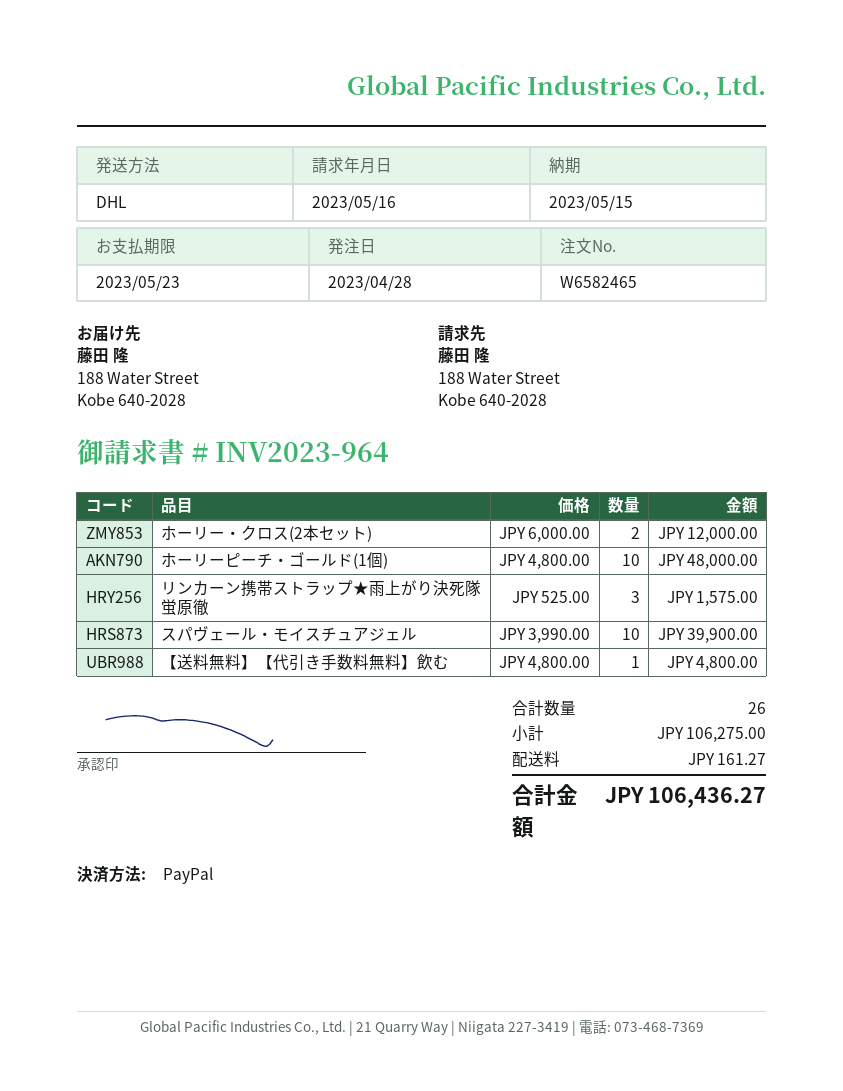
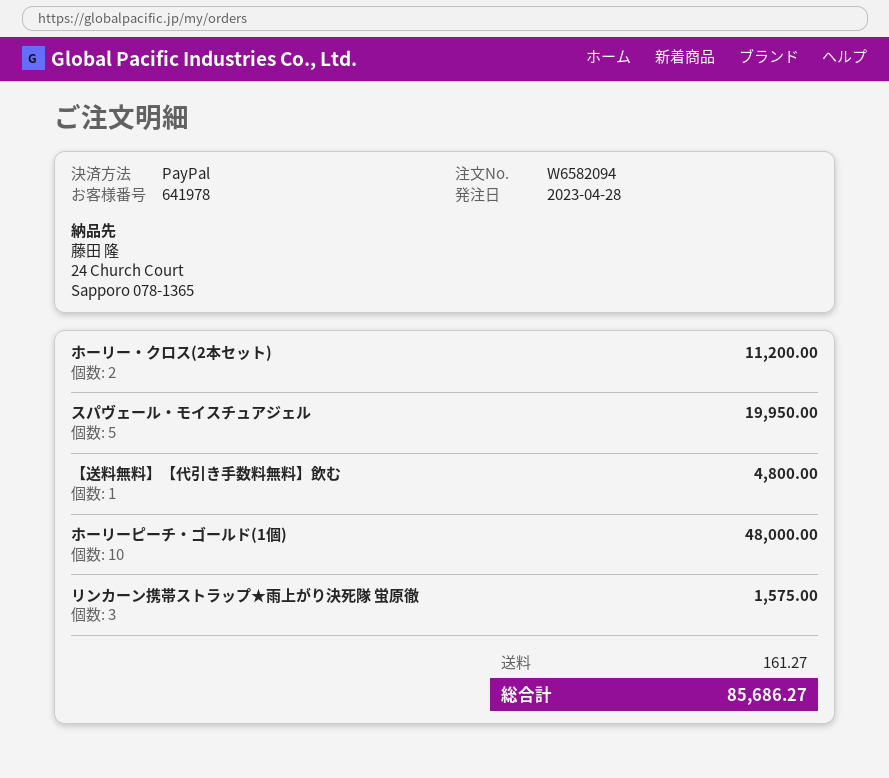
order number: W6582465 -> W6582094
ship to: 188 Water Street, Kobe 640-2028 -> 24 Church Court, Sapporo 078-1365
ホーリー・クロス(2本セット): 2 for 12000.00 -> 2 for 11200.00
スパヴェール・モイスチュアジェル: 10 for 39900.00 -> 5 for 19950.00
total: 106436.27 -> 85686.27

